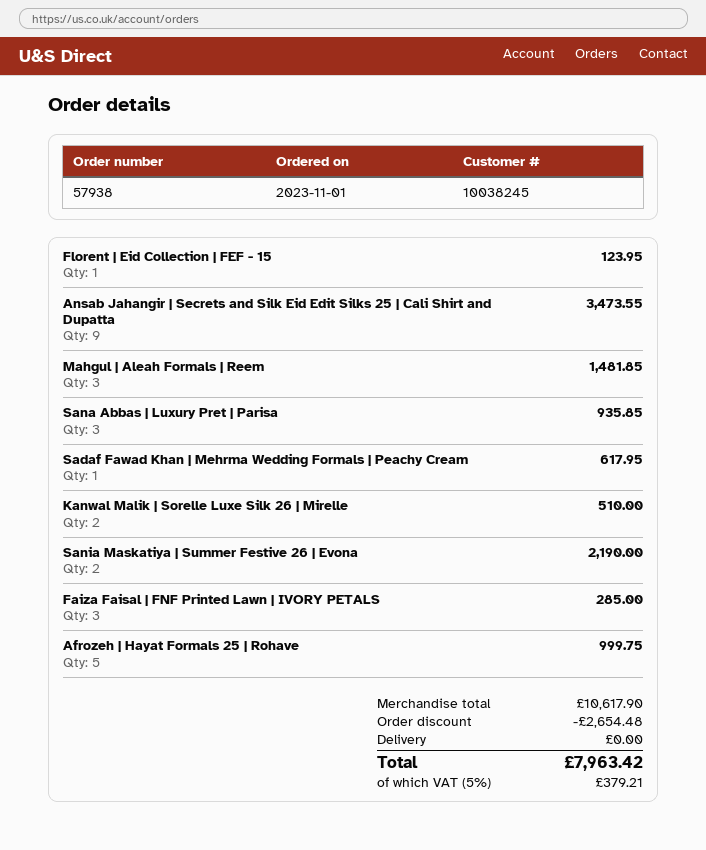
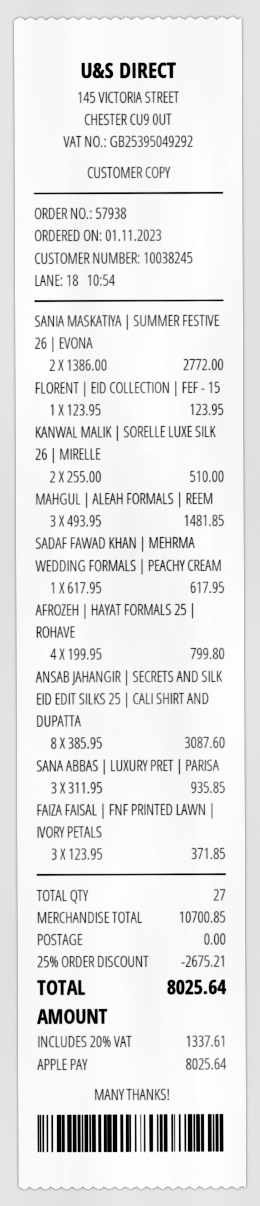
Ansab Jahangir | Secrets and Silk Eid Edit Silks 25 | Cali Shirt and Dupatta: 9 for 3473.55 -> 8 for 3087.60
Sania Maskatiya | Summer Festive 26 | Evona: 2 for 2190.00 -> 2 for 2772.00
Faiza Faisal | FNF Printed Lawn | IVORY PETALS: 3 for 285.00 -> 3 for 371.85
Afrozeh | Hayat Formals 25 | Rohave: 5 for 999.75 -> 4 for 799.80
subtotal: 10617.90 -> 10700.85
discount: 2654.48 -> 2675.21
tax: 5% = 379.21 -> 20% = 1337.61
total: 7963.42 -> 8025.64

